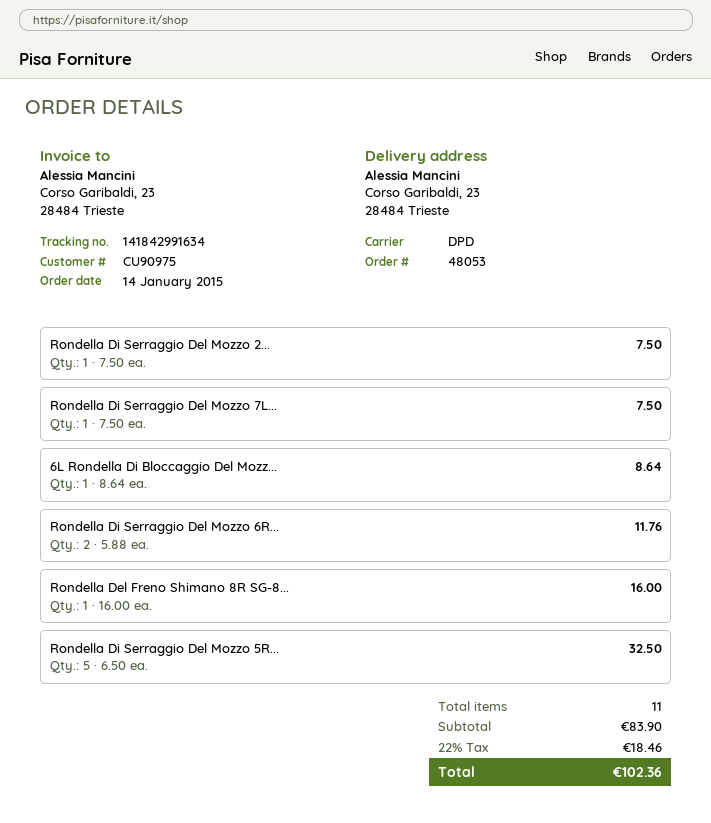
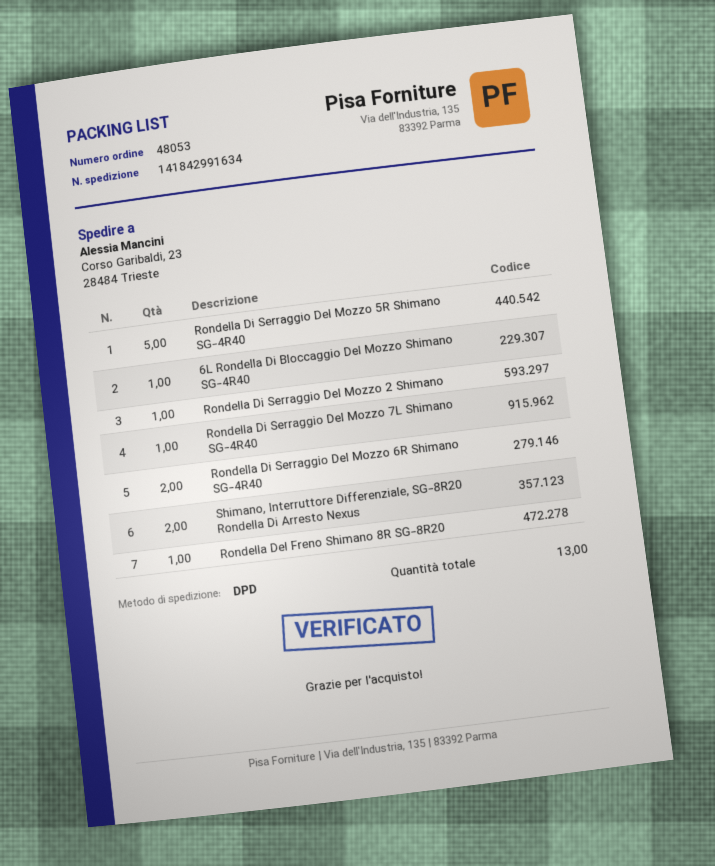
Shimano, Interruttore Differenziale, SG-8R20 Rondella Di Arresto Nexus: none -> 2
total quantity: 11 -> 13

